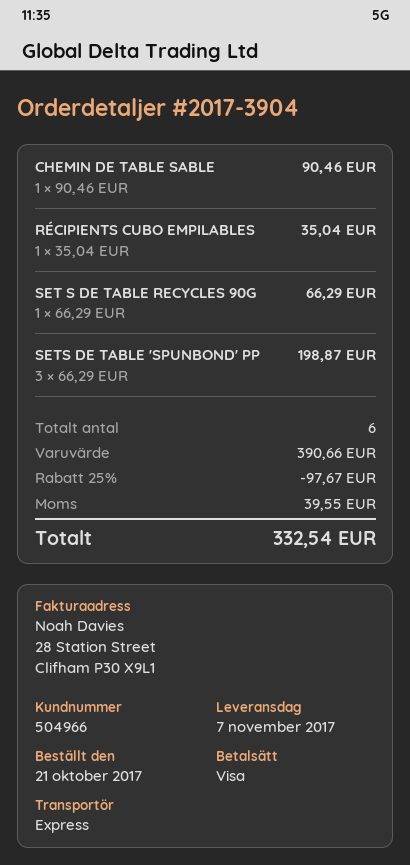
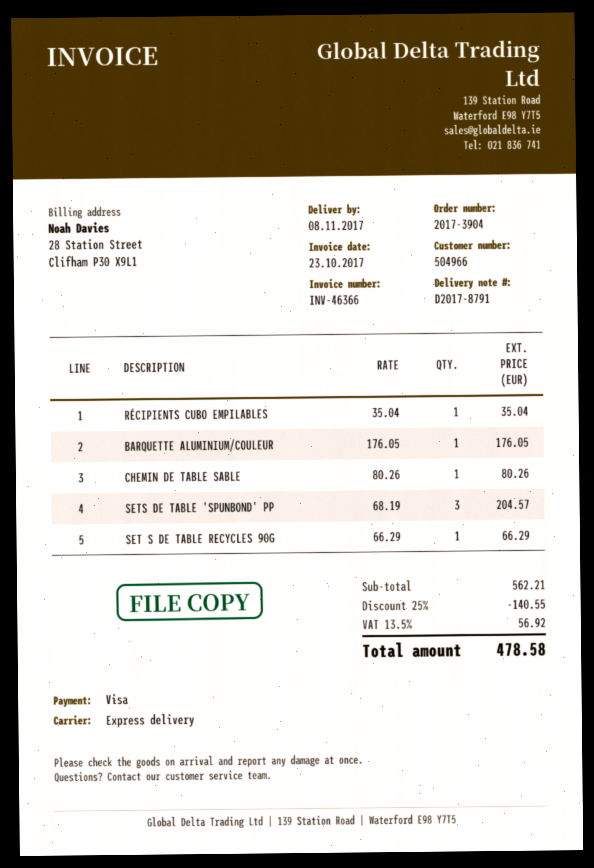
delivery date: 2017-11-07 -> 2017-11-08
CHEMIN DE TABLE SABLE: 1 x 90.46 = 90.46 -> 1 x 80.26 = 80.26
SETS DE TABLE 'SPUNBOND' PP: 3 x 66.29 = 198.87 -> 3 x 68.19 = 204.57
BARQUETTE ALUMINIUM/COULEUR: none -> 1 x 176.05 = 176.05
subtotal: 390.66 -> 562.21
discount: 25% = 97.67 -> 25% = 140.55
tax: 39.55 -> 56.92
total: 332.54 -> 478.58

